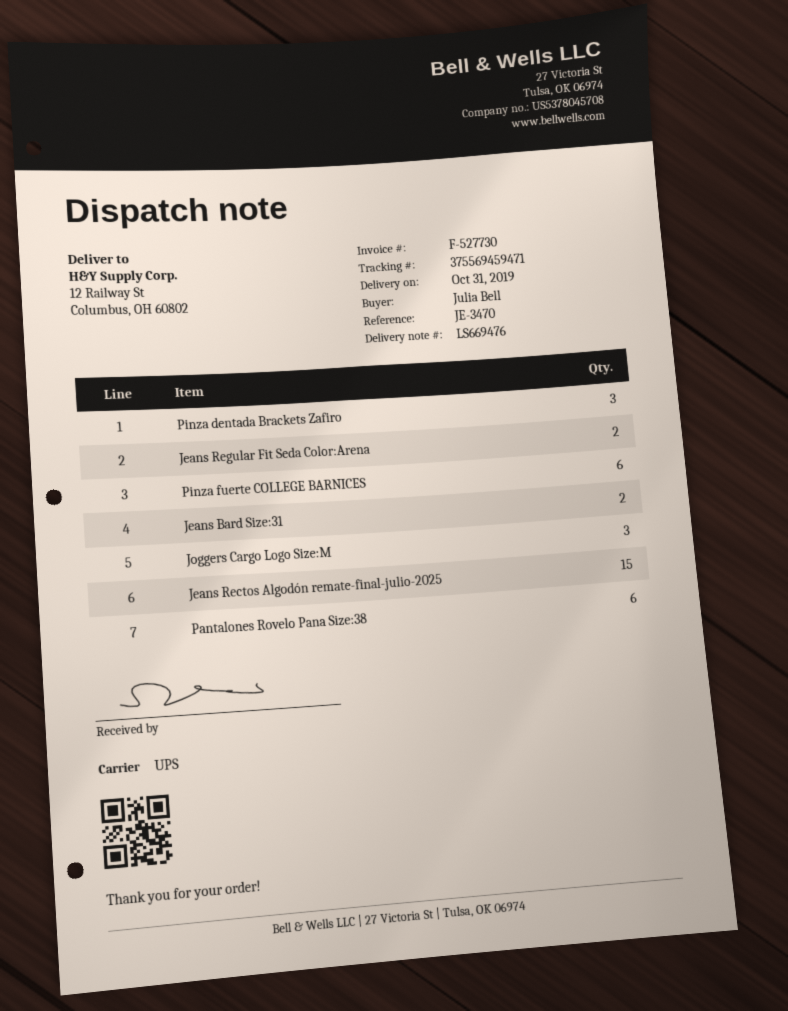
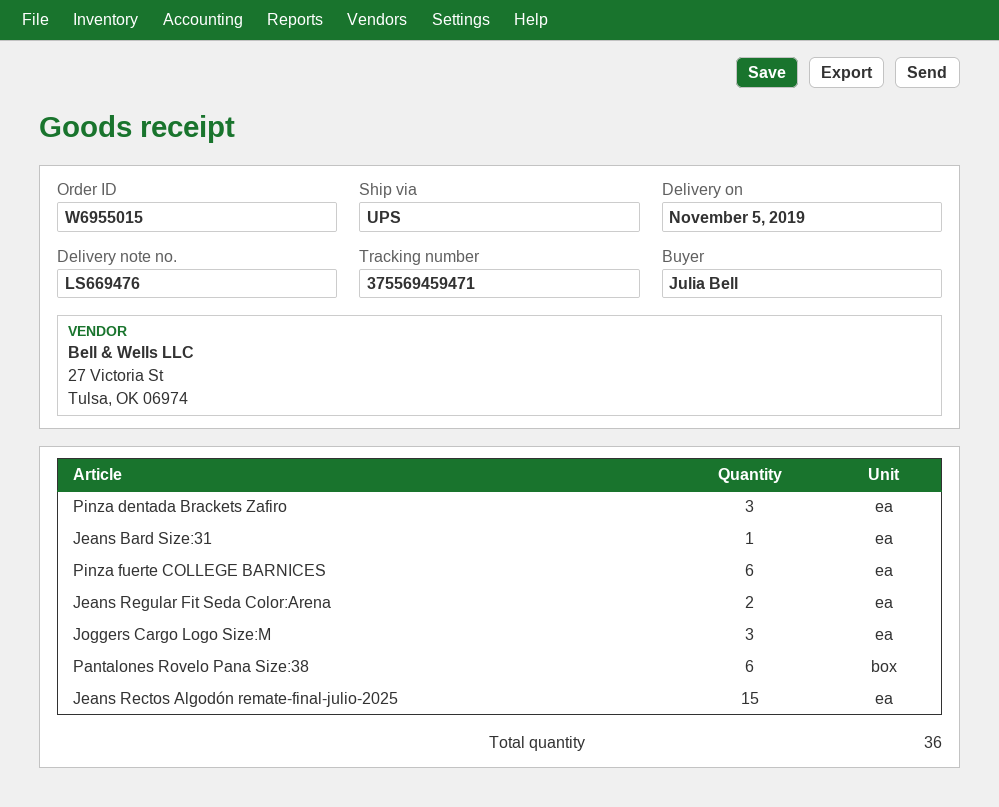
delivery date: 2019-10-31 -> 2019-11-05
Jeans Bard Size:31: 2 -> 1

